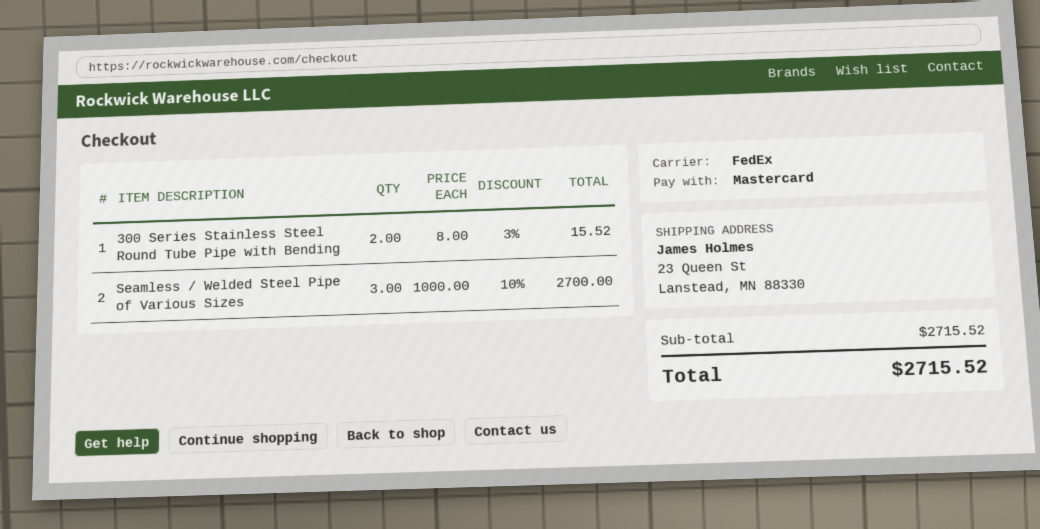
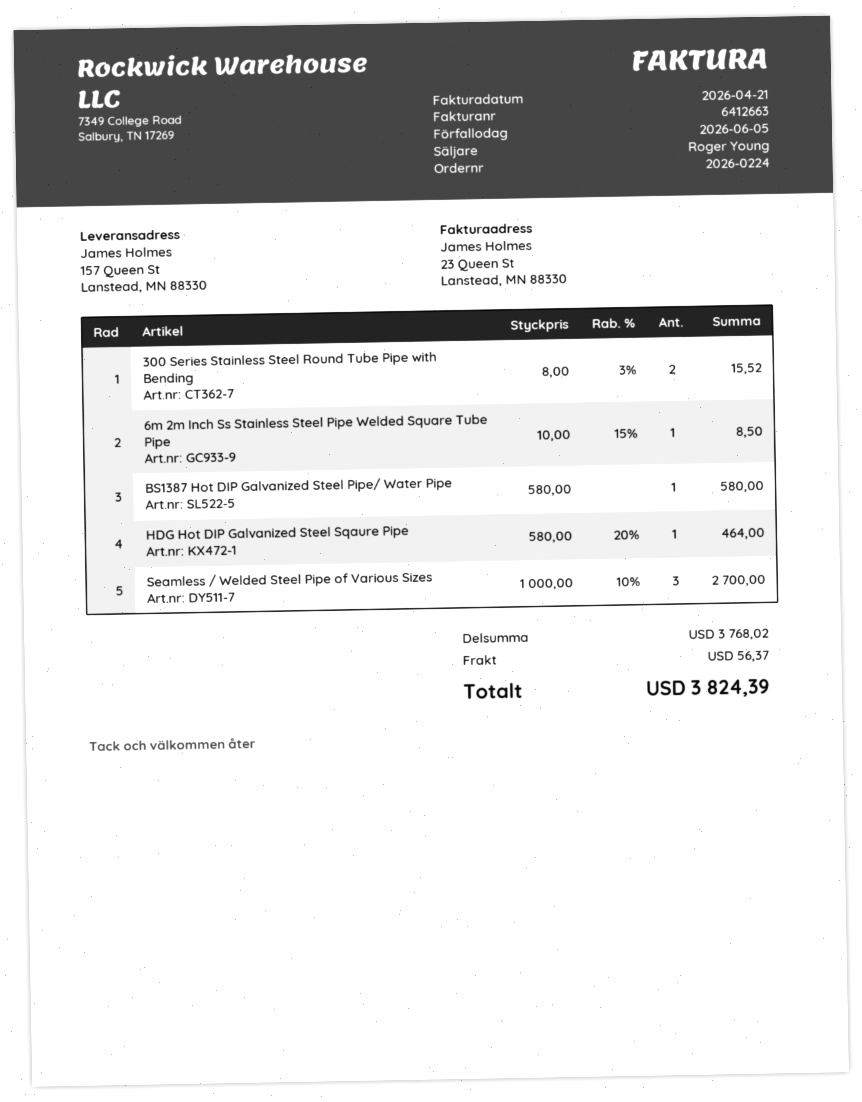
ship to: 23 Queen St, Lanstead, MN 88330 -> 157 Queen St, Lanstead, MN 88330
6m 2m Inch Ss Stainless Steel Pipe Welded Square Tube Pipe: none -> 1 x 10.00 - 15% = 8.50
BS1387 Hot DIP Galvanized Steel Pipe/ Water Pipe: none -> 1 x 580.00 = 580.00
HDG Hot DIP Galvanized Steel Sqaure Pipe: none -> 1 x 580.00 - 20% = 464.00
subtotal: 2715.52 -> 3768.02
shipping: none -> 56.37
total: 2715.52 -> 3824.39

